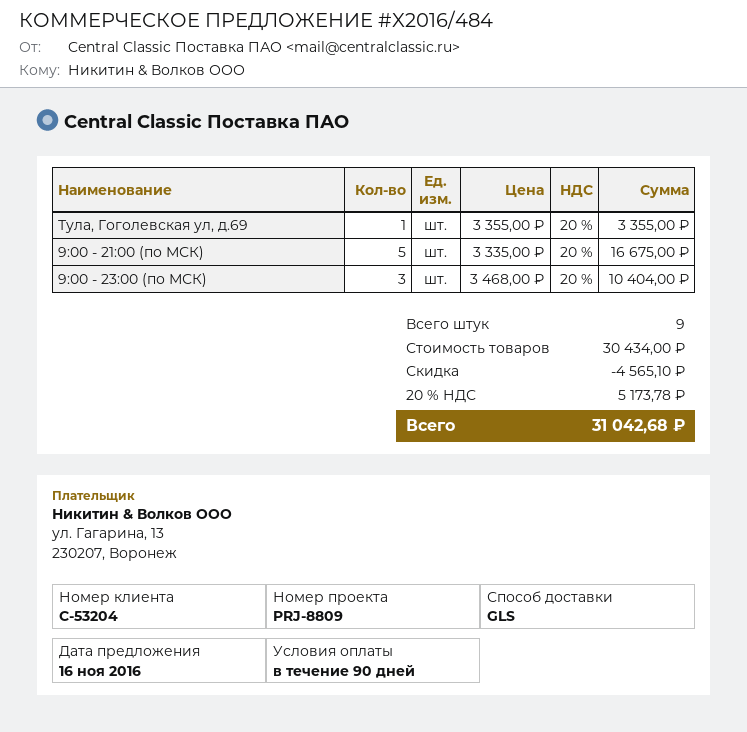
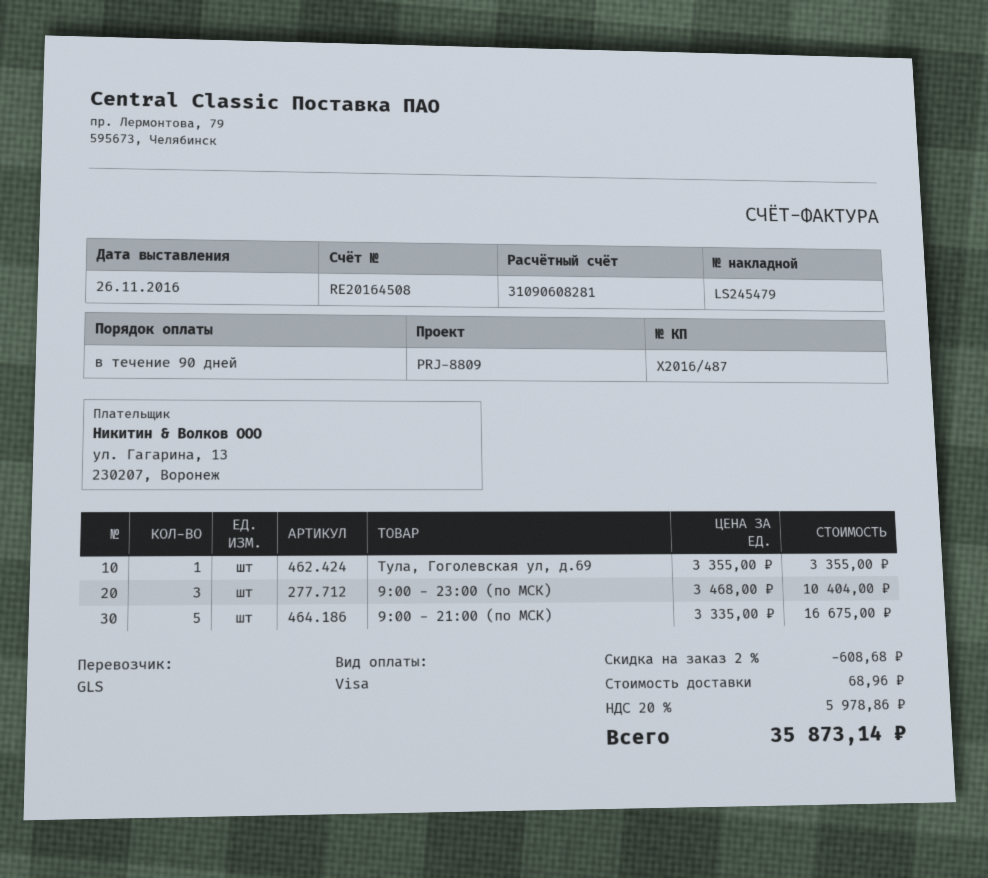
quote number: X2016/484 -> X2016/487
discount: 4565.10 -> 608.68
shipping: none -> 68.96
tax: 20% = 5173.78 -> 20% = 5978.86
total: 31042.68 -> 35873.14

